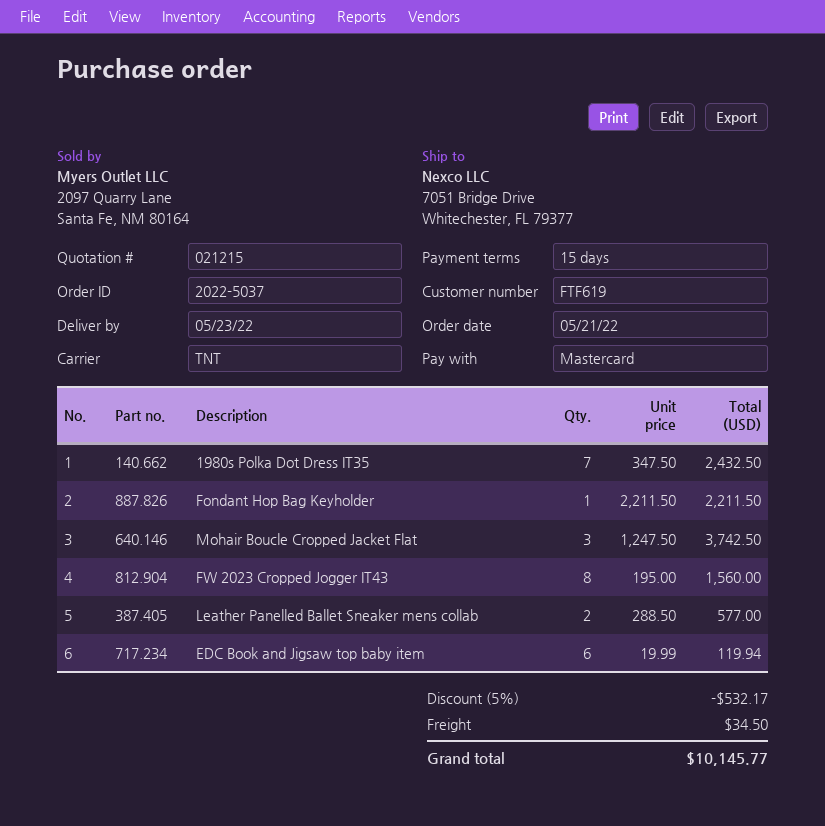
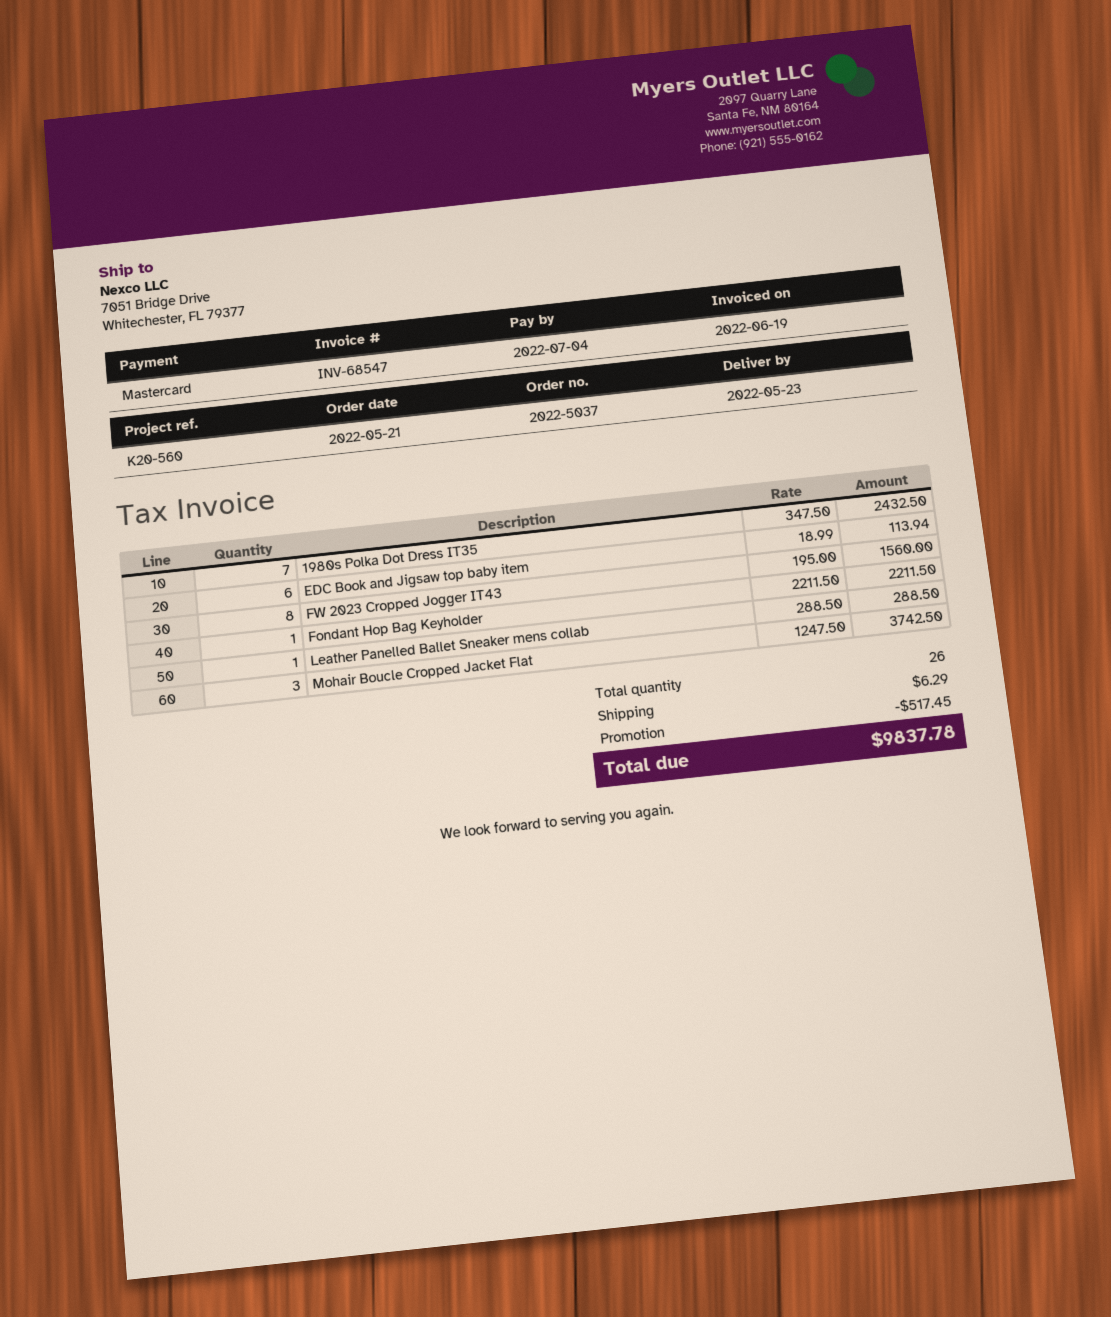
Leather Panelled Ballet Sneaker mens collab: 2 x 288.50 = 577.00 -> 1 x 288.50 = 288.50
EDC Book and Jigsaw top baby item: 6 x 19.99 = 119.94 -> 6 x 18.99 = 113.94
discount: 532.17 -> 517.45
shipping: 34.50 -> 6.29
total: 10145.77 -> 9837.78

